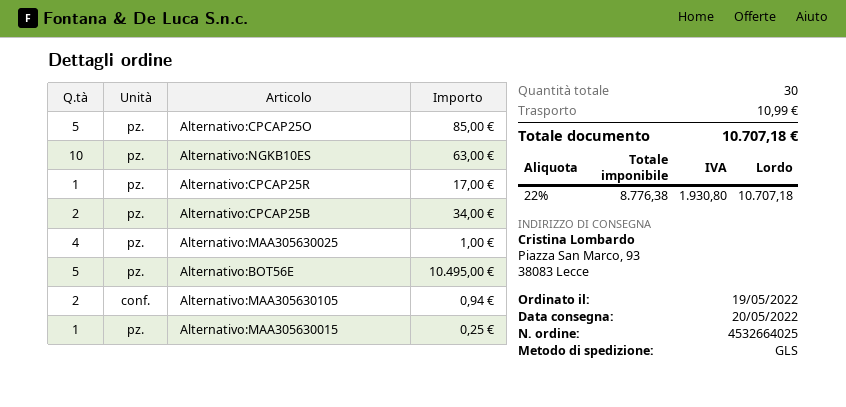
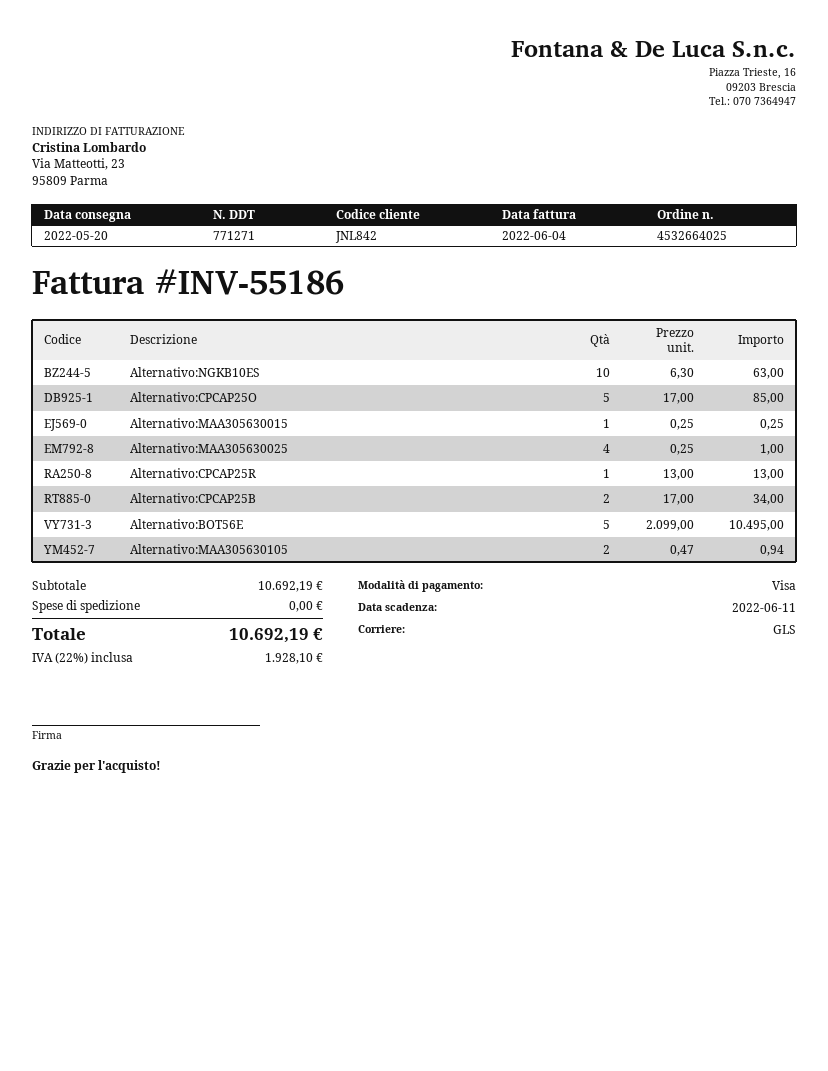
Alternativo:CPCAP25R: 1 for 17.00 -> 1 for 13.00
shipping: 10.99 -> 0.00
tax: 22% = 1930.80 -> 22% = 1928.10
total: 10707.18 -> 10692.19

